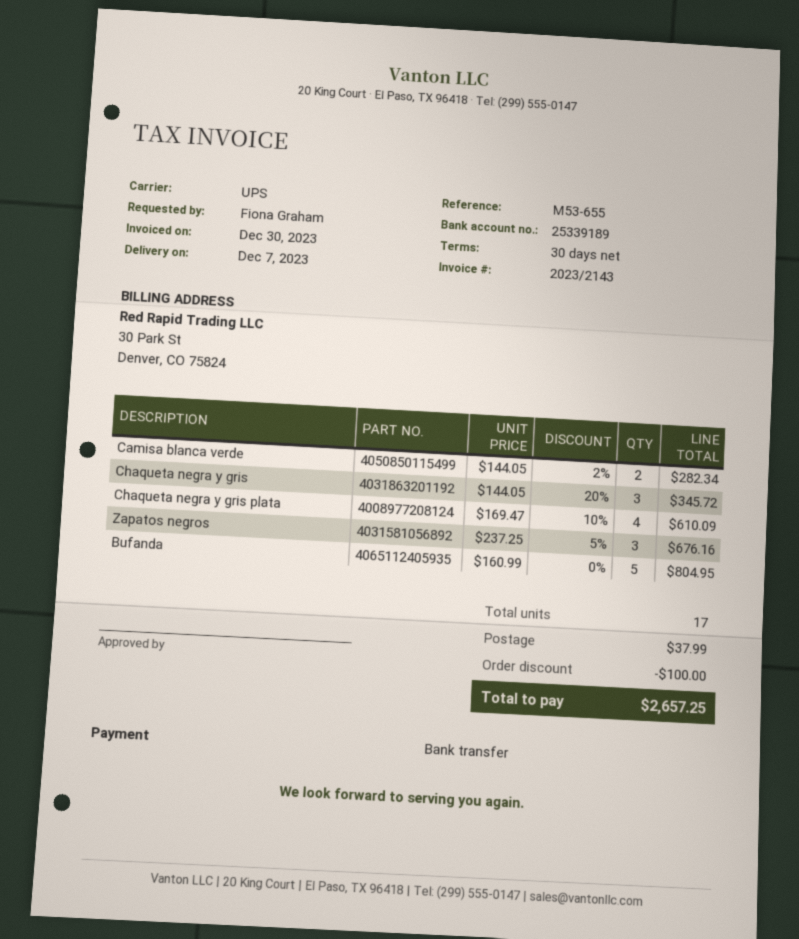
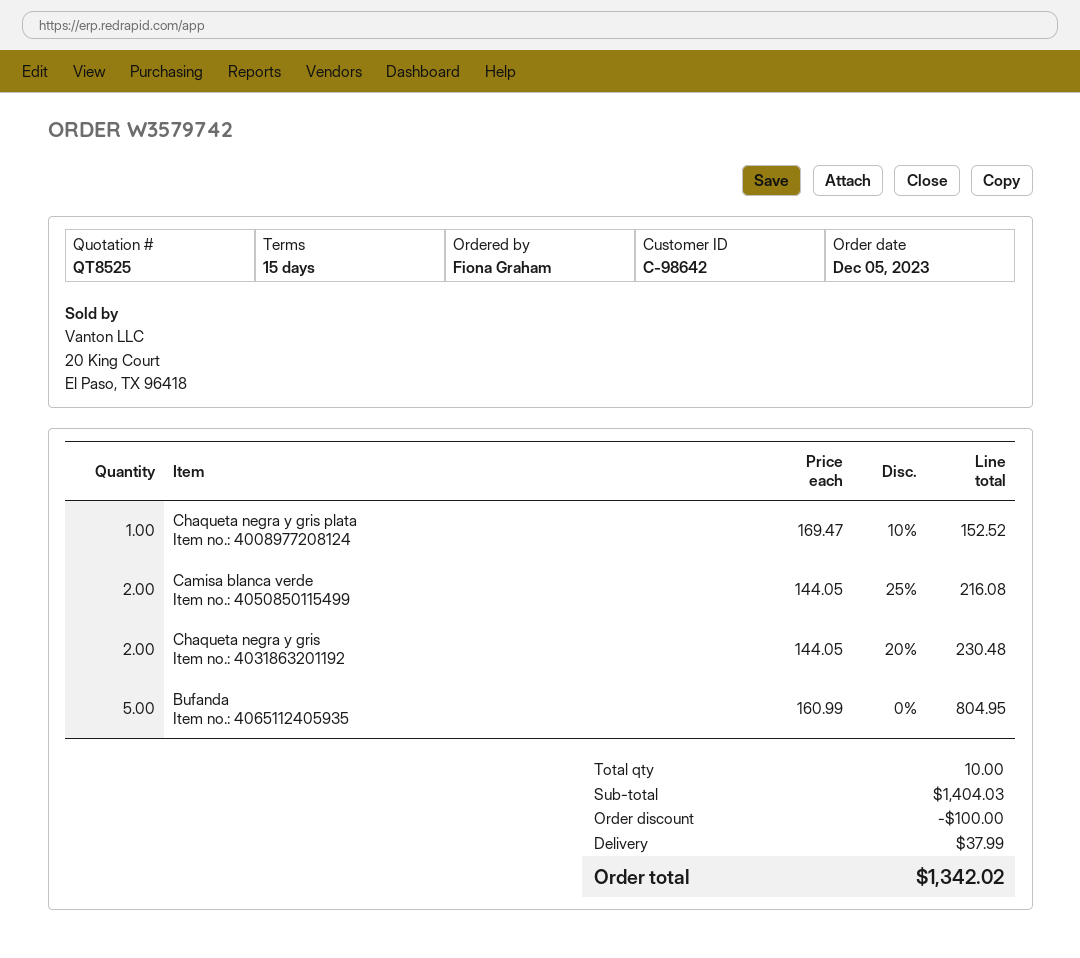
payment terms: 30 days -> 15 days
Camisa blanca verde: 2 x 144.05 - 2% = 282.34 -> 2 x 144.05 - 25% = 216.08
Chaqueta negra y gris: 3 x 144.05 - 20% = 345.72 -> 2 x 144.05 - 20% = 230.48
Chaqueta negra y gris plata: 4 x 169.47 - 10% = 610.09 -> 1 x 169.47 - 10% = 152.52
Zapatos negros: 3 x 237.25 - 5% = 676.16 -> none
total quantity: 17 -> 10
total: 2657.25 -> 1342.02

